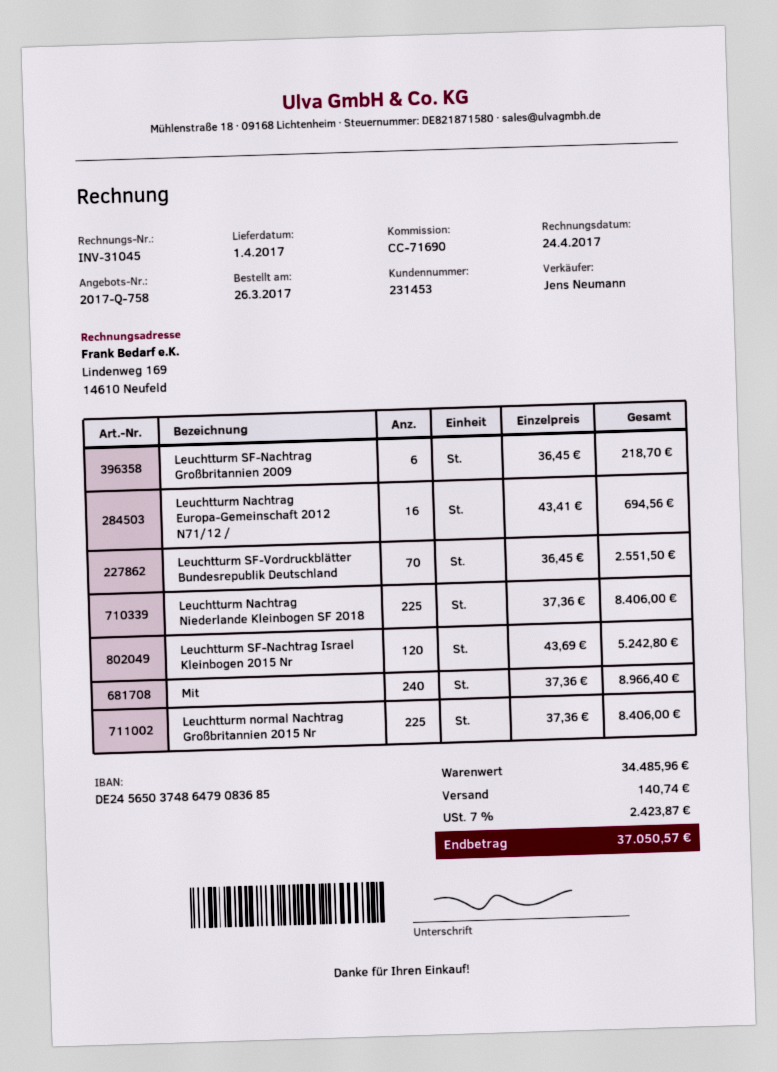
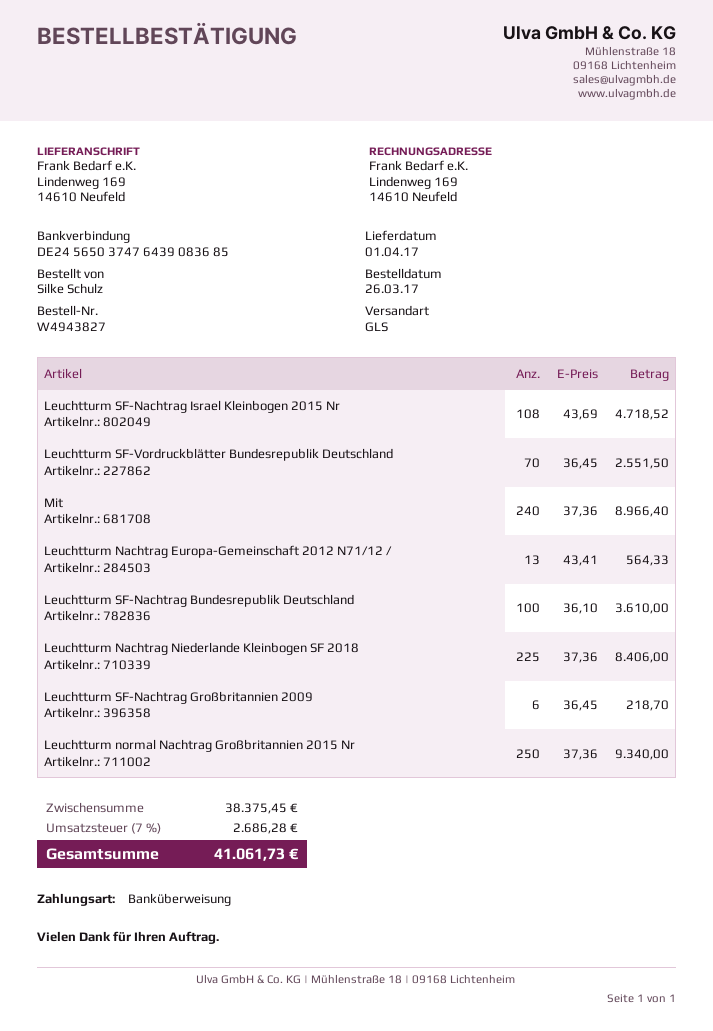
bank account: DE24565037486479083685 -> DE24565037476439083685
Leuchtturm Nachtrag Europa-Gemeinschaft 2012 N71/12 /: 16 x 43.41 = 694.56 -> 13 x 43.41 = 564.33
Leuchtturm SF-Nachtrag Israel Kleinbogen 2015 Nr: 120 x 43.69 = 5242.80 -> 108 x 43.69 = 4718.52
Leuchtturm normal Nachtrag Großbritannien 2015 Nr: 225 x 37.36 = 8406.00 -> 250 x 37.36 = 9340.00
Leuchtturm SF-Nachtrag Bundesrepublik Deutschland: none -> 100 x 36.10 = 3610.00
subtotal: 34485.96 -> 38375.45
shipping: 140.74 -> none
tax: 7% = 2423.87 -> 7% = 2686.28
total: 37050.57 -> 41061.73

